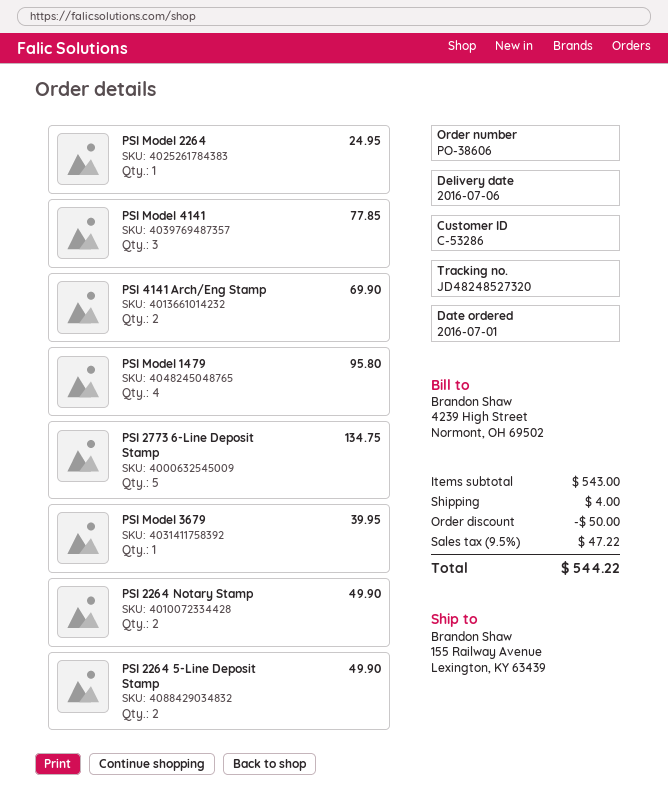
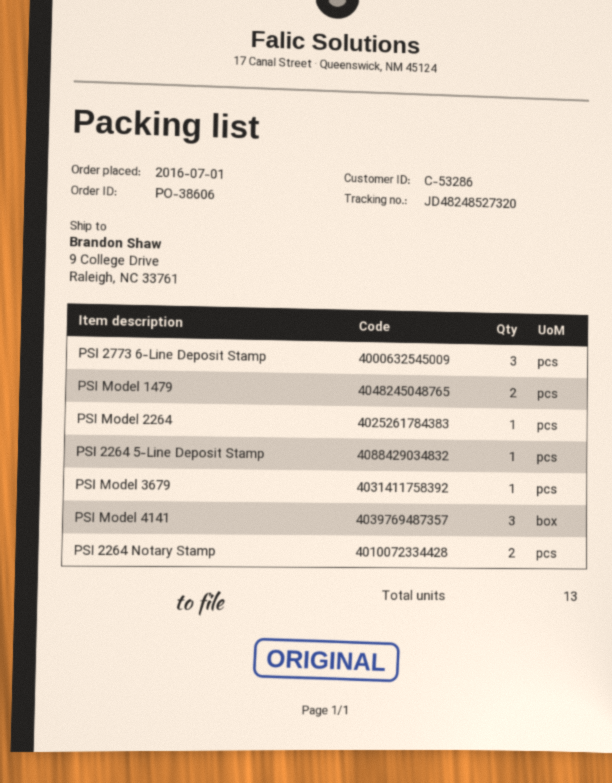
ship to: 155 Railway Avenue, Lexington, KY 63439 -> 9 College Drive, Raleigh, NC 33761
PSI 4141 Arch/Eng Stamp: 2 -> none
PSI Model 1479: 4 -> 2
PSI 2773 6-Line Deposit Stamp: 5 -> 3
PSI 2264 5-Line Deposit Stamp: 2 -> 1

